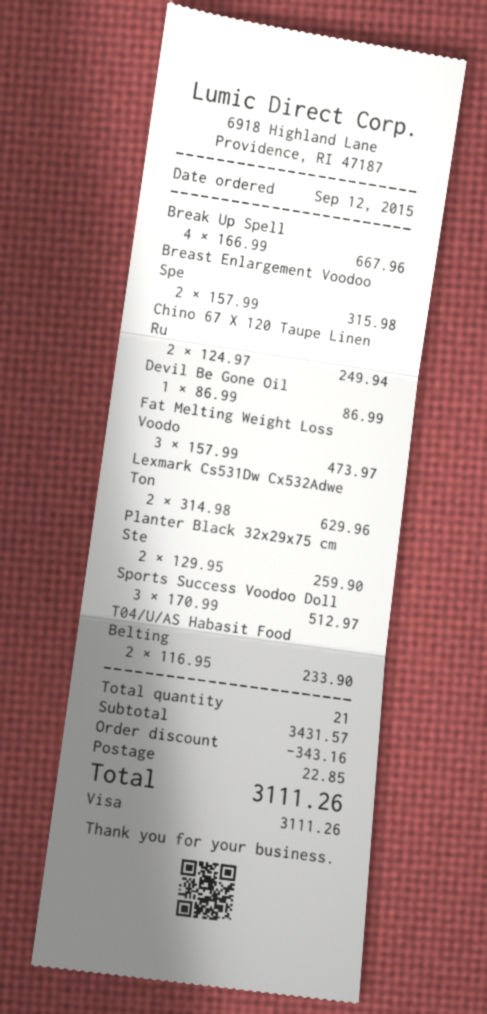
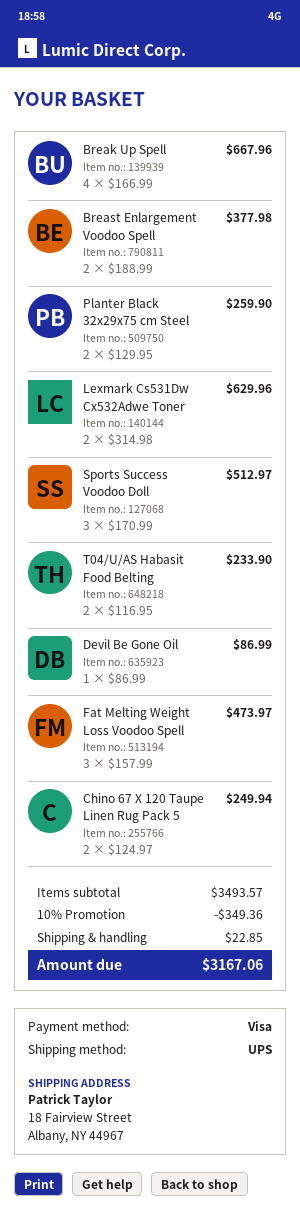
Breast Enlargement Voodoo Spe: 2 x 157.99 = 315.98 -> 2 x 188.99 = 377.98
subtotal: 3431.57 -> 3493.57
discount: 343.16 -> 349.36
total: 3111.26 -> 3167.06

